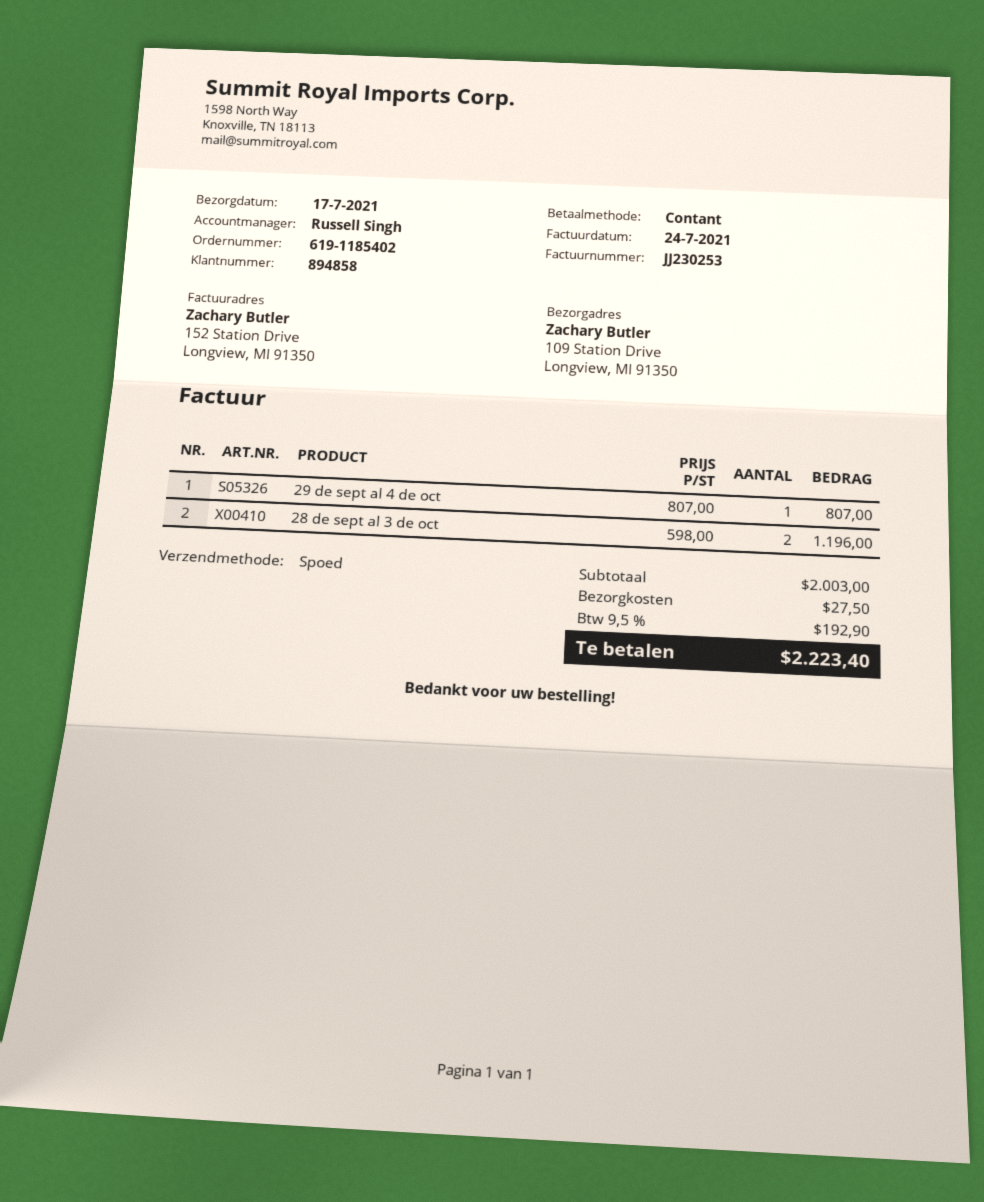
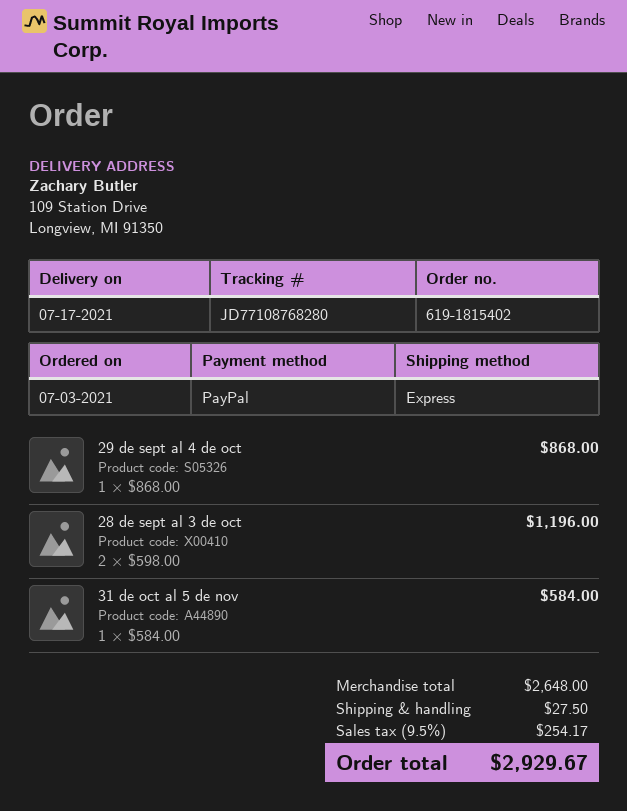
order number: 619-1185402 -> 619-1815402
payment method: cash -> PayPal
29 de sept al 4 de oct: 1 x 807.00 = 807.00 -> 1 x 868.00 = 868.00
31 de oct al 5 de nov: none -> 1 x 584.00 = 584.00
subtotal: 2003.00 -> 2648.00
tax: 9.5% = 192.90 -> 9.5% = 254.17
total: 2223.40 -> 2929.67

